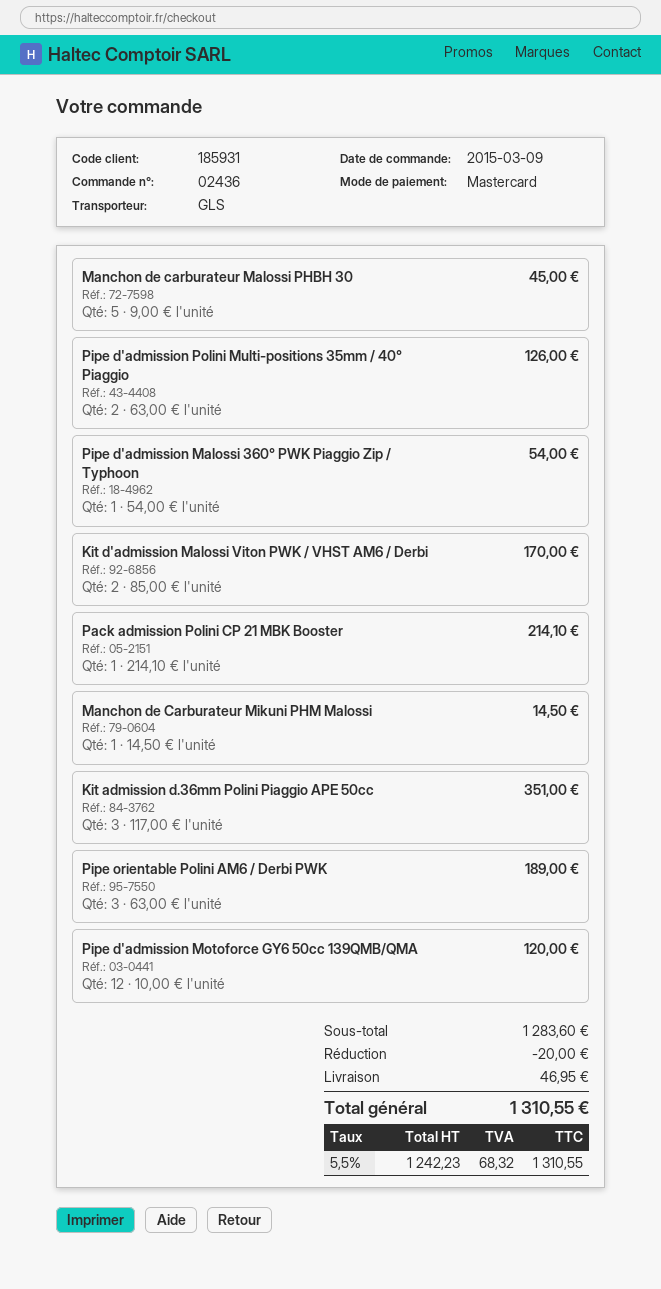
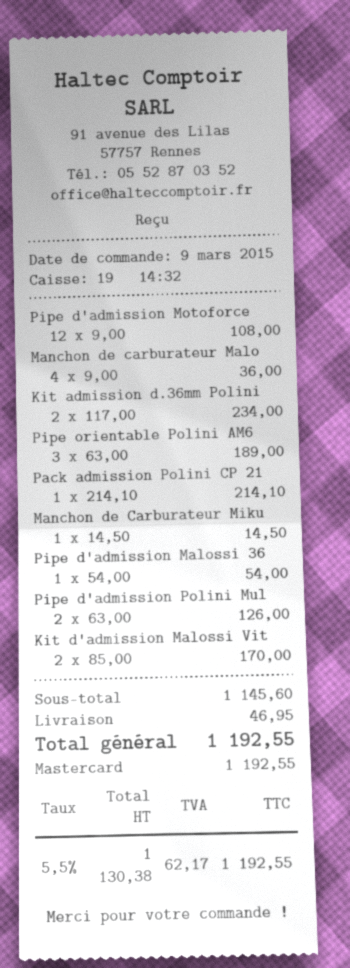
Manchon de carburateur Malossi PHBH 30: 5 x 9.00 = 45.00 -> 4 x 9.00 = 36.00
Kit admission d.36mm Polini Piaggio APE 50cc: 3 x 117.00 = 351.00 -> 2 x 117.00 = 234.00
Pipe d'admission Motoforce GY6 50cc 139QMB/QMA: 12 x 10.00 = 120.00 -> 12 x 9.00 = 108.00
subtotal: 1283.60 -> 1145.60
discount: 20.00 -> none
net: 1242.23 -> 1130.38
tax: 5.5% = 68.32 -> 5.5% = 62.17
total: 1310.55 -> 1192.55

